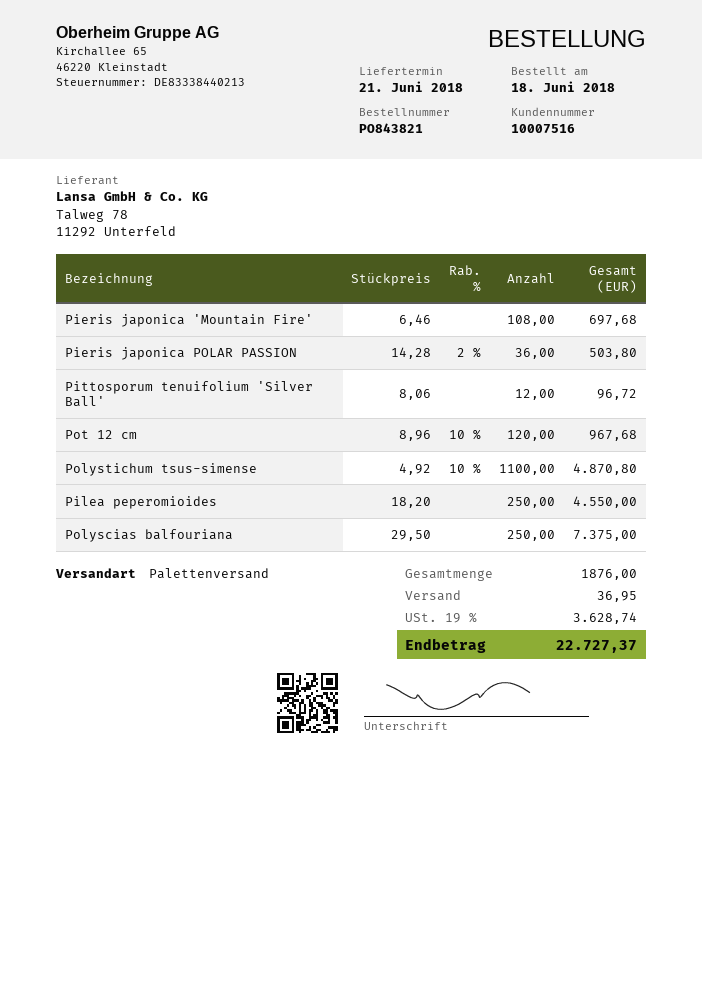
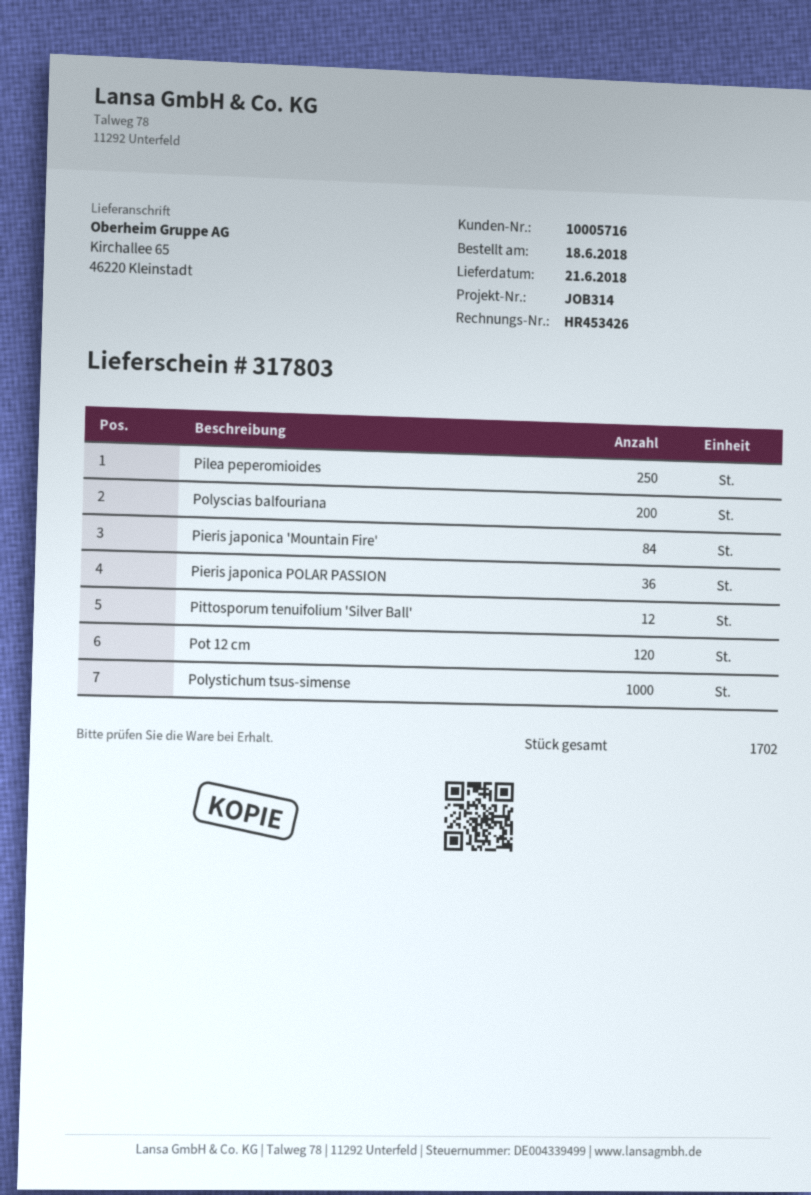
customer number: 10007516 -> 10005716
Pieris japonica 'Mountain Fire': 108 -> 84
Polystichum tsus-simense: 1100 -> 1000
Polyscias balfouriana: 250 -> 200
total quantity: 1876 -> 1702

